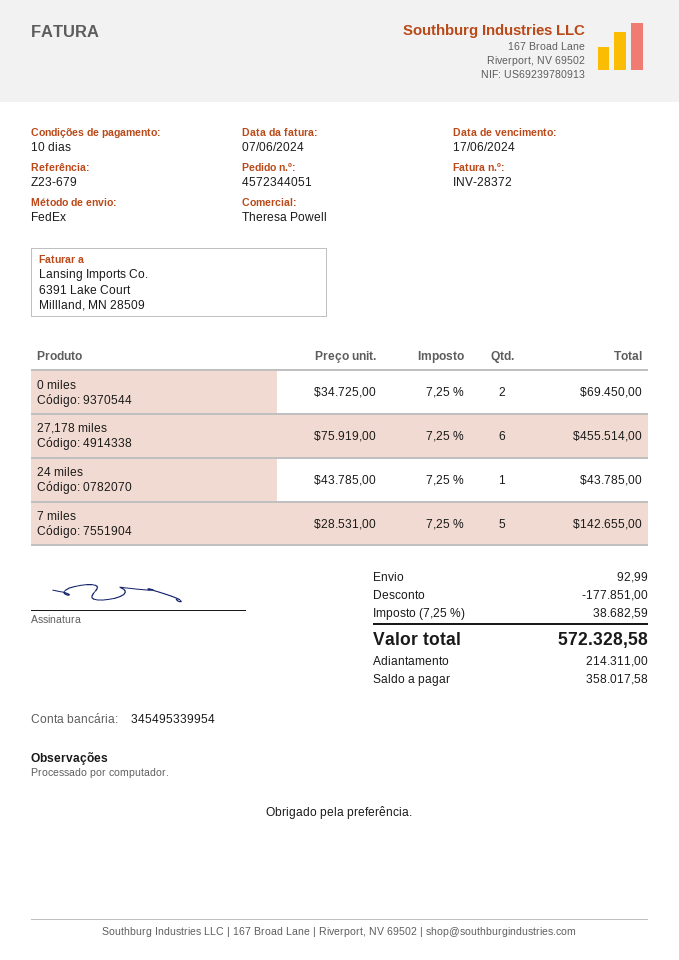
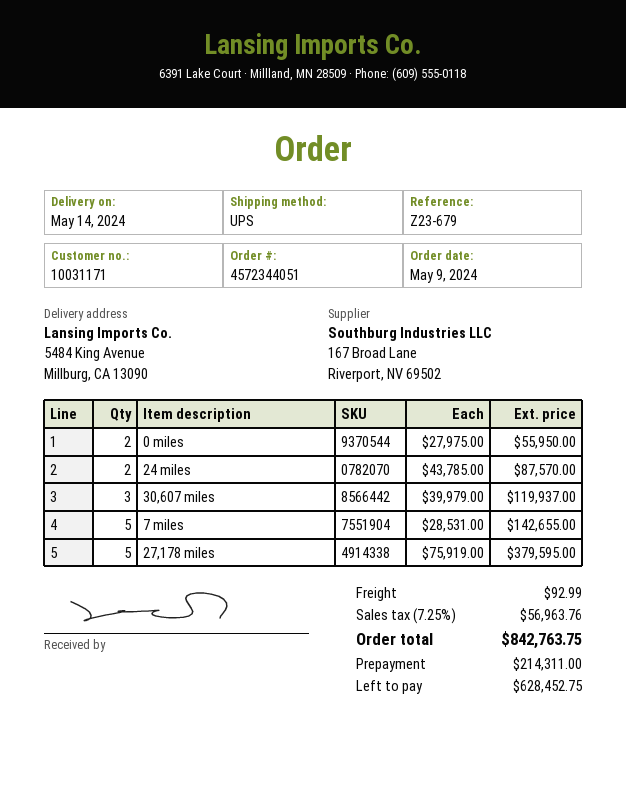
shipping method: FedEx -> UPS
0 miles: 2 x 34725.00 = 69450.00 -> 2 x 27975.00 = 55950.00
27,178 miles: 6 x 75919.00 = 455514.00 -> 5 x 75919.00 = 379595.00
24 miles: 1 x 43785.00 = 43785.00 -> 2 x 43785.00 = 87570.00
30,607 miles: none -> 3 x 39979.00 = 119937.00
discount: 177851.00 -> none
tax: 7.25% = 38682.59 -> 7.25% = 56963.76
total: 572328.58 -> 842763.75
balance: 358017.58 -> 628452.75

